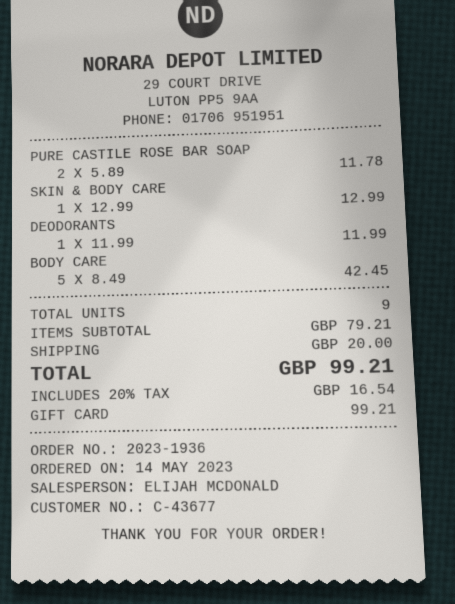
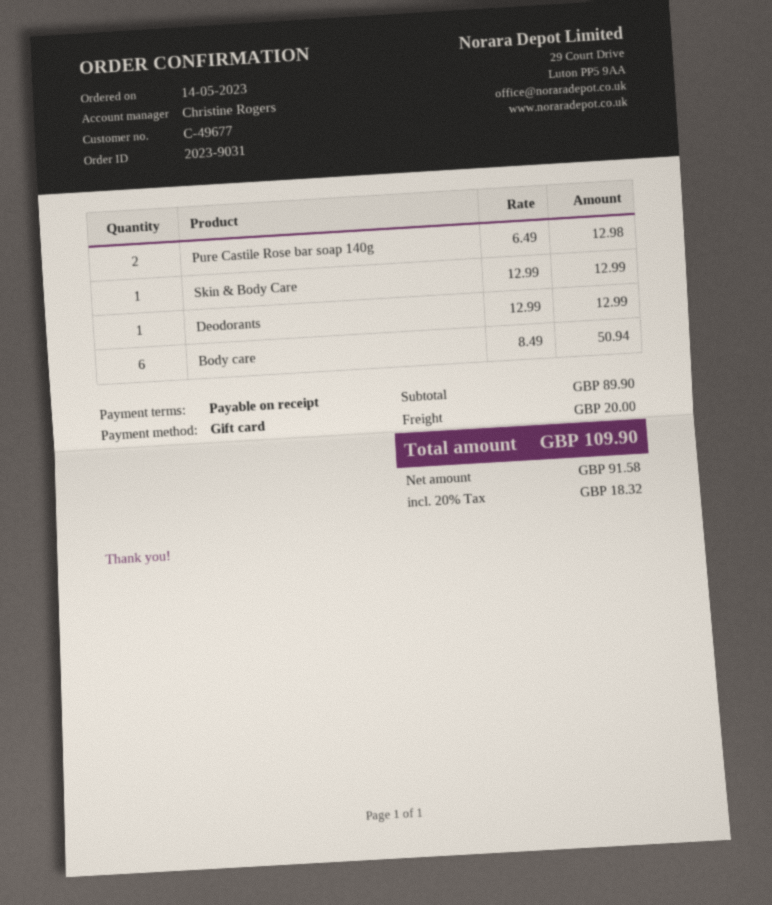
order number: 2023-1936 -> 2023-9031
customer number: C-43677 -> C-49677
sales rep: ELIJAH MCDONALD -> Christine Rogers
PURE CASTILE ROSE BAR SOAP: 2 x 5.89 = 11.78 -> 2 x 6.49 = 12.98
DEODORANTS: 1 x 11.99 = 11.99 -> 1 x 12.99 = 12.99
BODY CARE: 5 x 8.49 = 42.45 -> 6 x 8.49 = 50.94
subtotal: 79.21 -> 89.90
tax: 20% = 16.54 -> 20% = 18.32
total: 99.21 -> 109.90

